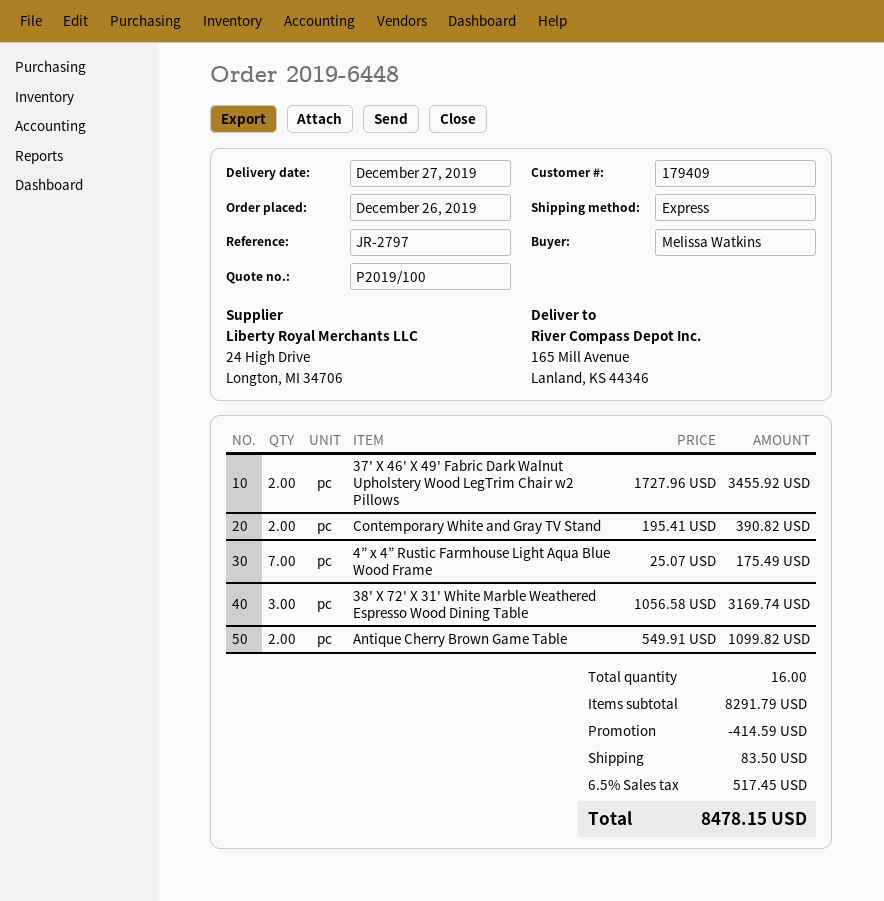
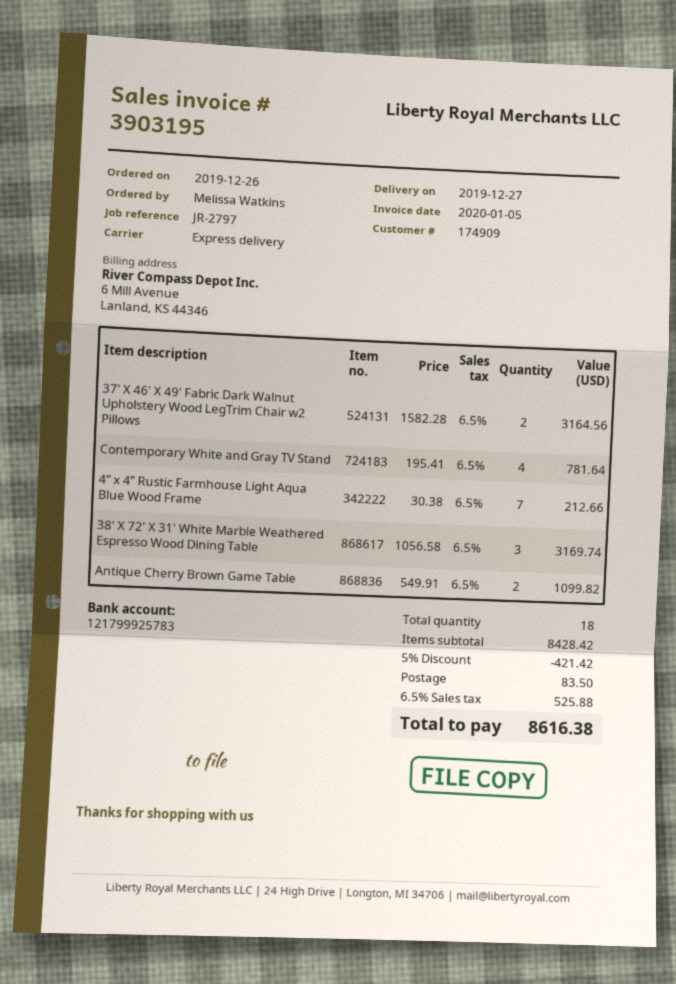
customer number: 179409 -> 174909
37' X 46' X 49' Fabric Dark Walnut Upholstery Wood LegTrim Chair w2 Pillows: 2 x 1727.96 = 3455.92 -> 2 x 1582.28 = 3164.56
Contemporary White and Gray TV Stand: 2 x 195.41 = 390.82 -> 4 x 195.41 = 781.64
4” x 4” Rustic Farmhouse Light Aqua Blue Wood Frame: 7 x 25.07 = 175.49 -> 7 x 30.38 = 212.66
total quantity: 16 -> 18
subtotal: 8291.79 -> 8428.42
discount: 414.59 -> 421.42
tax: 6.5% = 517.45 -> 6.5% = 525.88
total: 8478.15 -> 8616.38

